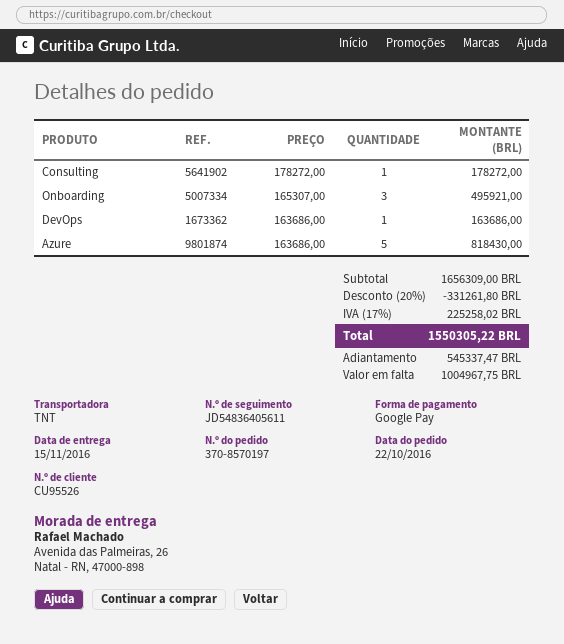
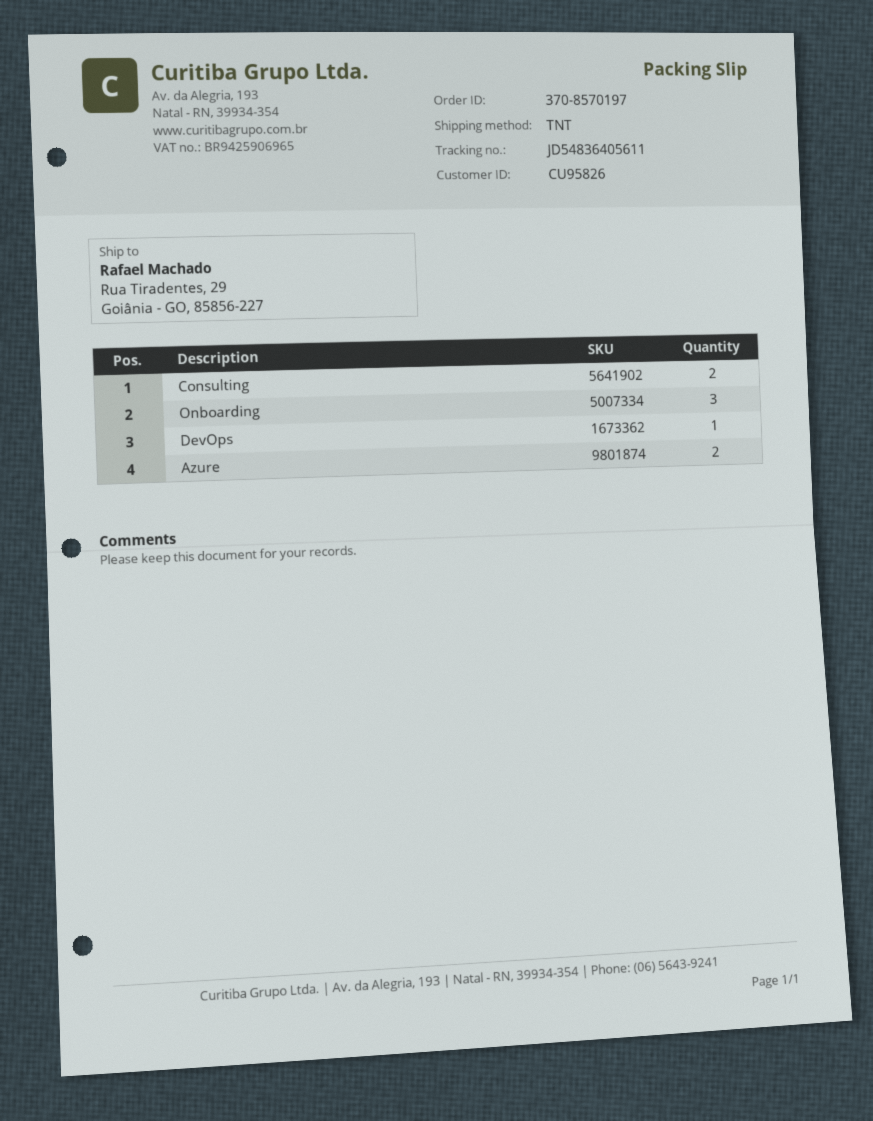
customer number: CU95526 -> CU95826
ship to: Avenida das Palmeiras, 26, Natal - RN, 47000-898 -> Rua Tiradentes, 29, Goiânia - GO, 85856-227
Consulting: 1 -> 2
Azure: 5 -> 2

